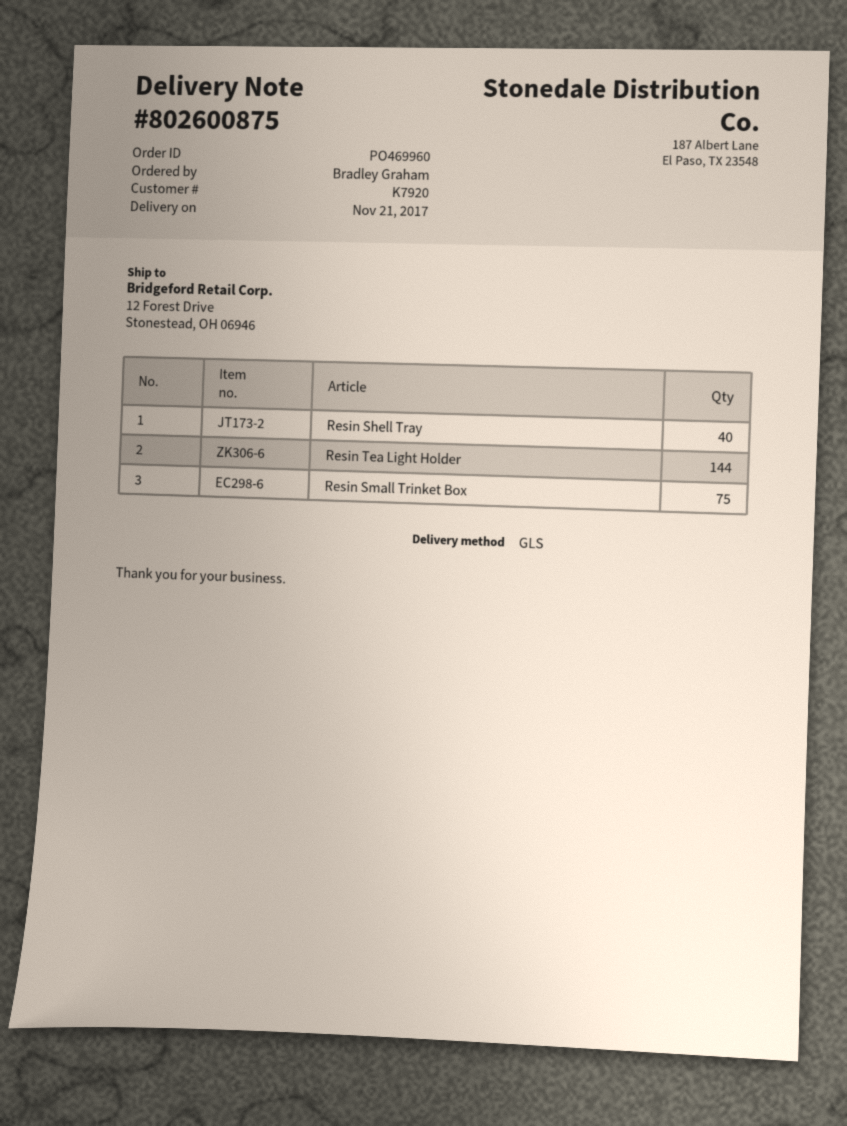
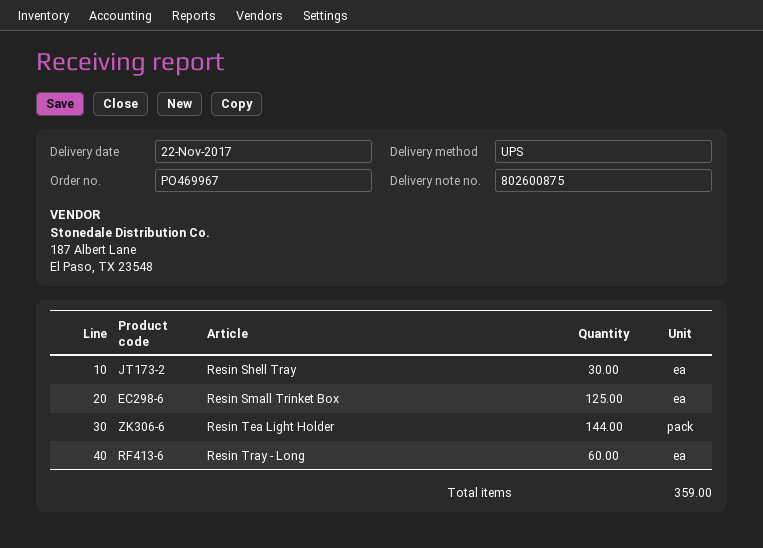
order number: PO469960 -> PO469967
delivery date: 2017-11-21 -> 2017-11-22
shipping method: GLS -> UPS
Resin Shell Tray: 40 -> 30
Resin Small Trinket Box: 75 -> 125
Resin Tray - Long: none -> 60

